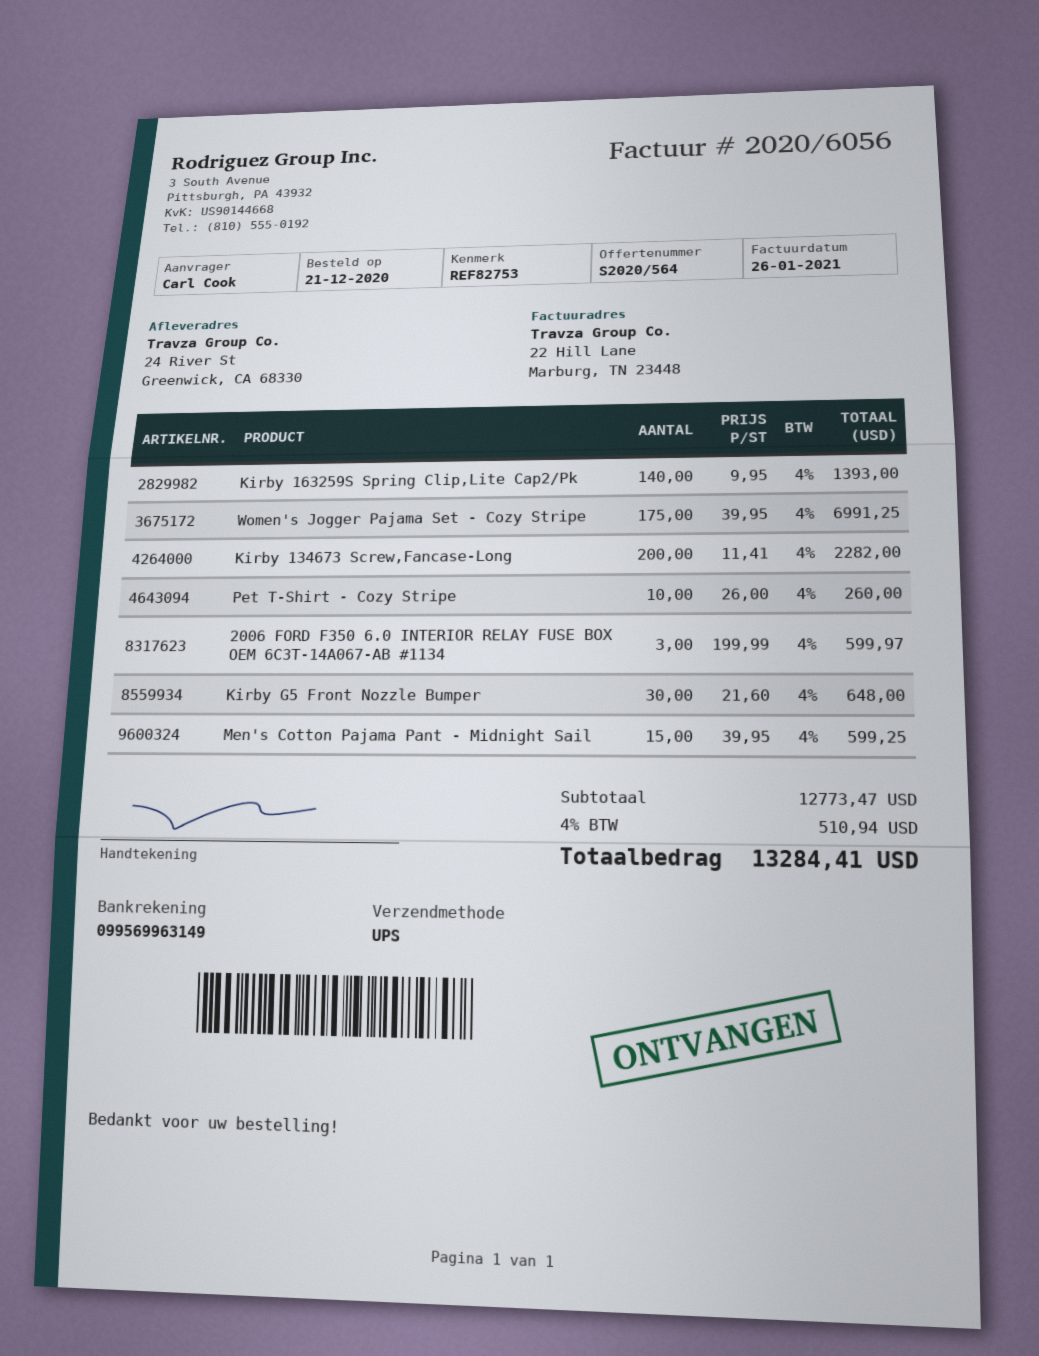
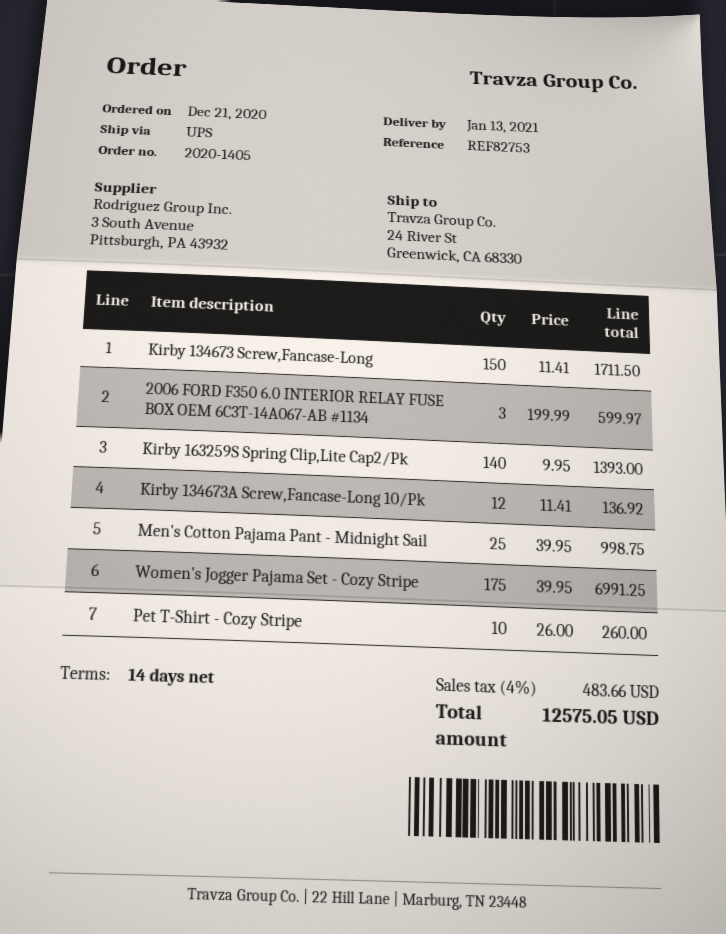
Kirby 134673 Screw,Fancase-Long: 200 x 11.41 = 2282.00 -> 150 x 11.41 = 1711.50
Kirby G5 Front Nozzle Bumper: 30 x 21.60 = 648.00 -> none
Men's Cotton Pajama Pant - Midnight Sail: 15 x 39.95 = 599.25 -> 25 x 39.95 = 998.75
Kirby 134673A Screw,Fancase-Long 10/Pk: none -> 12 x 11.41 = 136.92
tax: 4% = 510.94 -> 4% = 483.66
total: 13284.41 -> 12575.05

